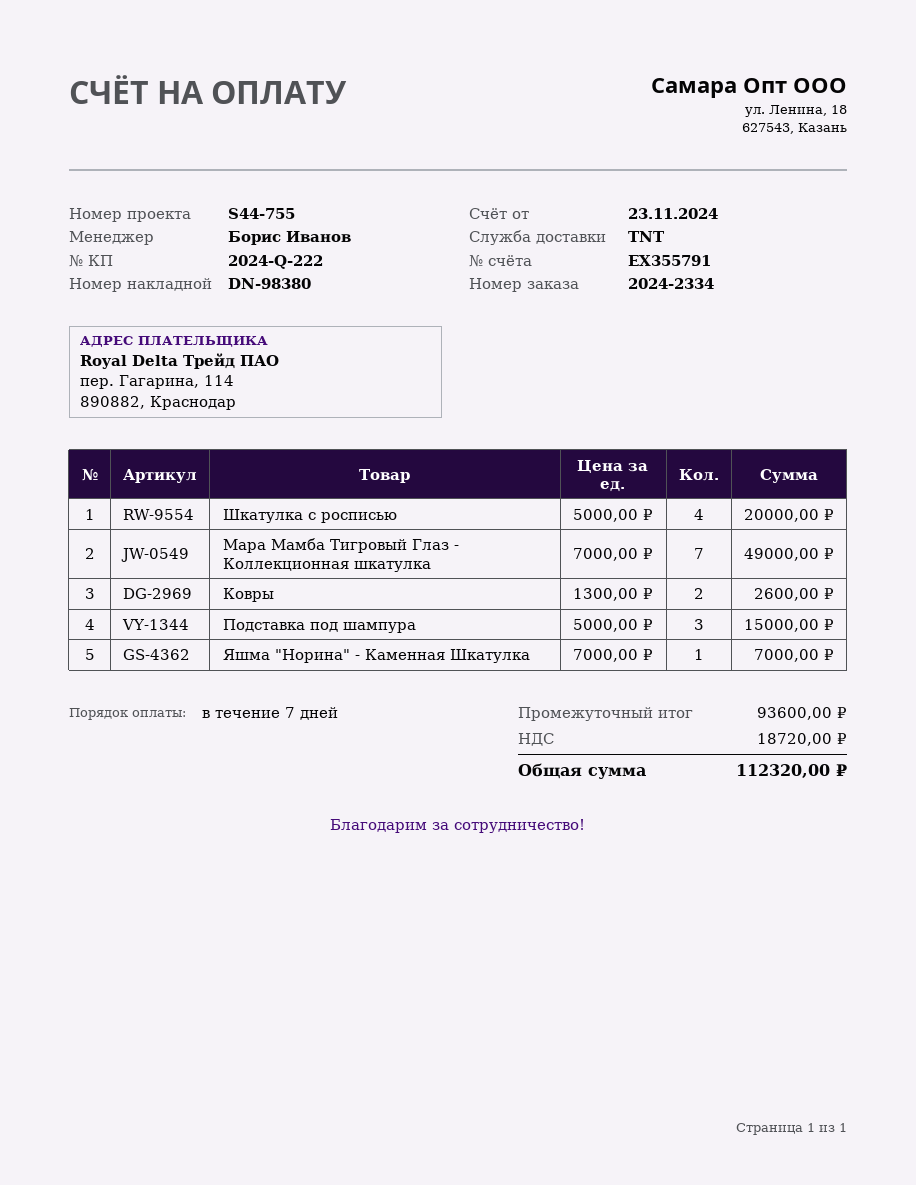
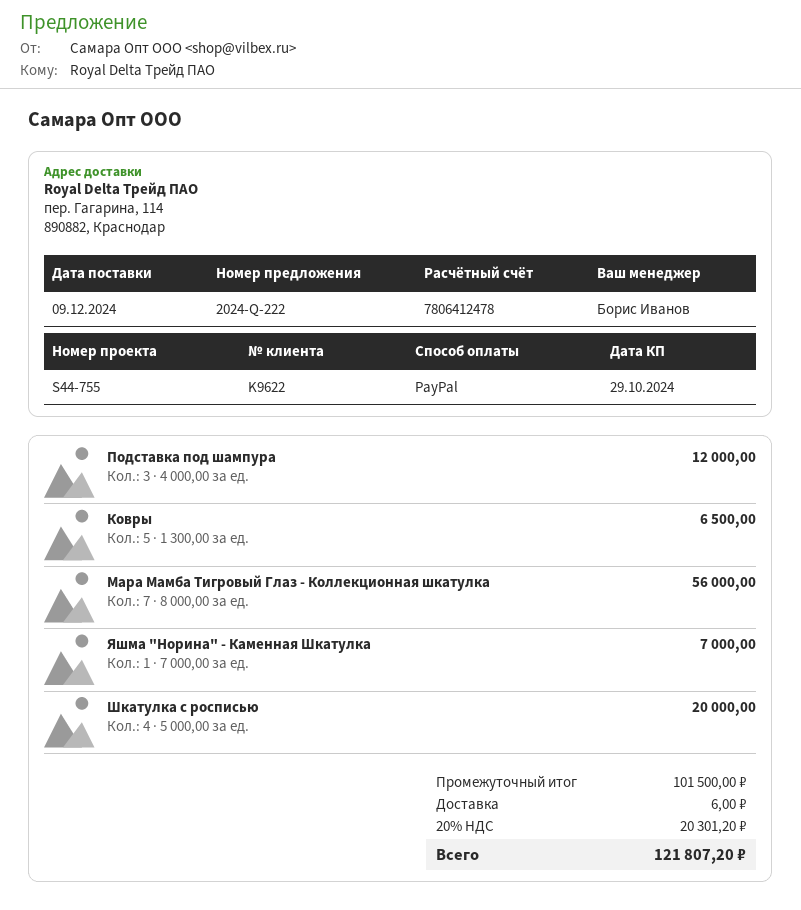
Мара Мамба Тигровый Глаз - Коллекционная шкатулка: 7 x 7000.00 = 49000.00 -> 7 x 8000.00 = 56000.00
Ковры: 2 x 1300.00 = 2600.00 -> 5 x 1300.00 = 6500.00
Подставка под шампура: 3 x 5000.00 = 15000.00 -> 3 x 4000.00 = 12000.00
subtotal: 93600.00 -> 101500.00
shipping: none -> 6.00
tax: 18720.00 -> 20301.20
total: 112320.00 -> 121807.20

